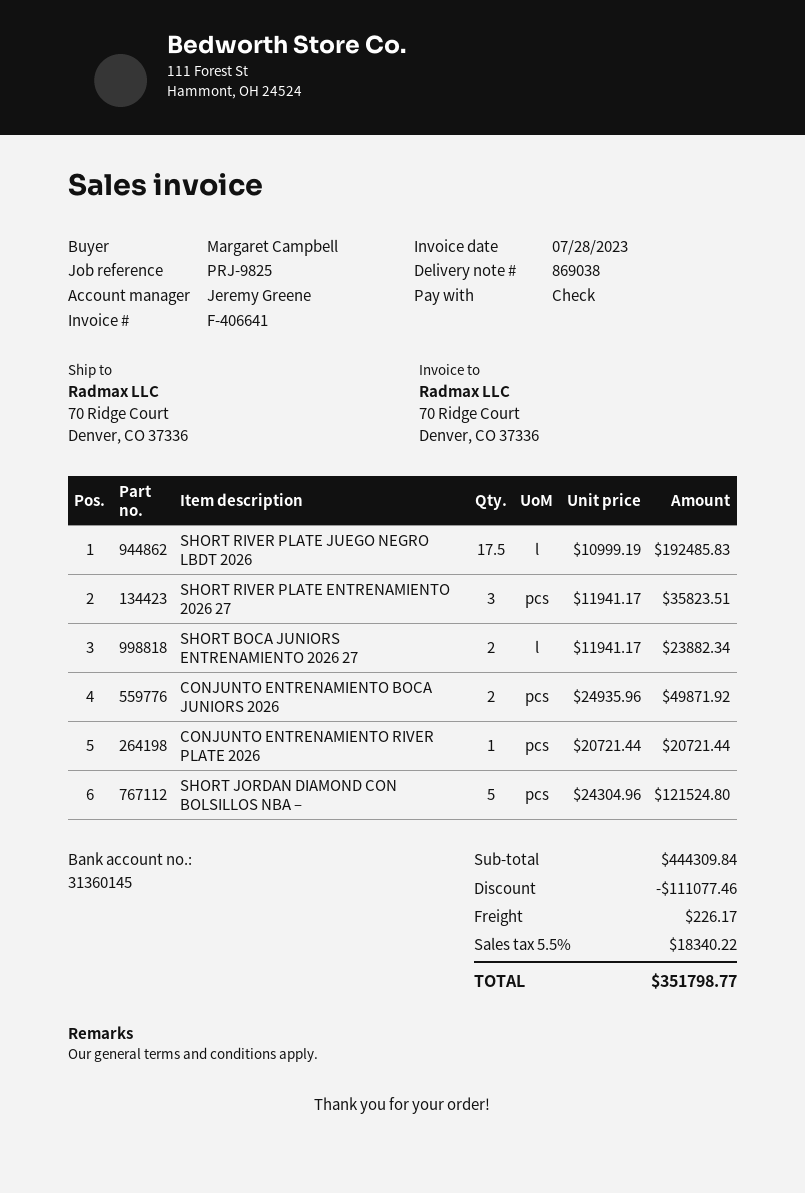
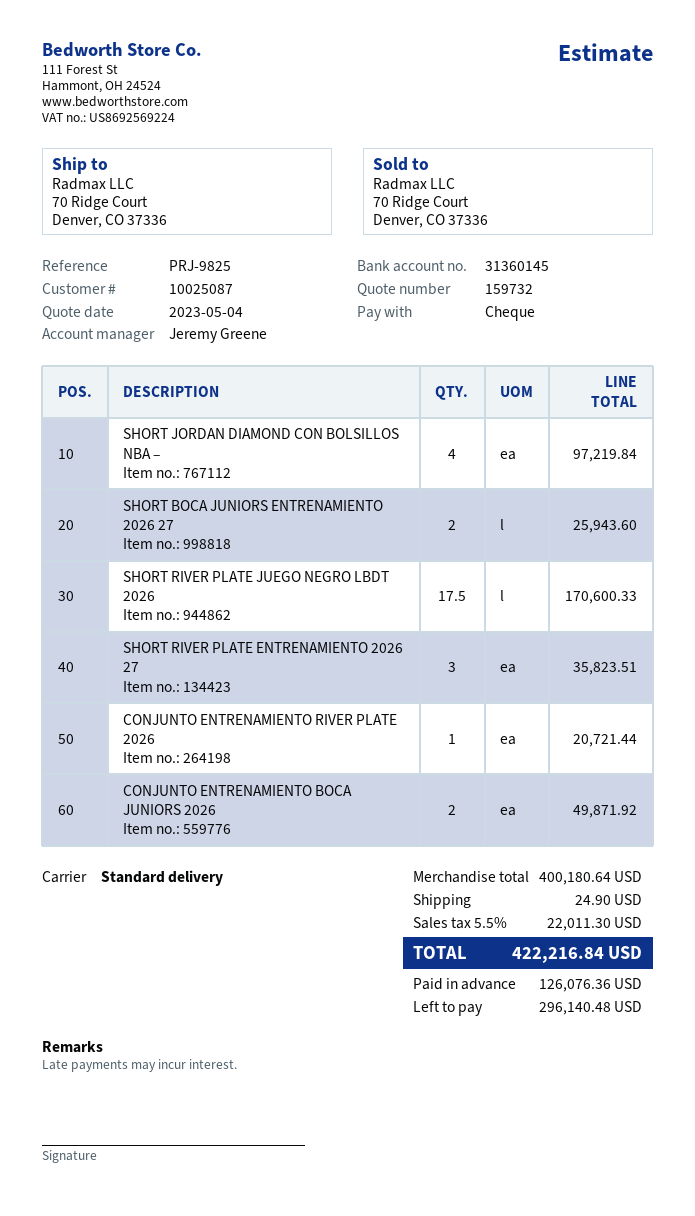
SHORT RIVER PLATE JUEGO NEGRO LBDT 2026: 17.5 for 192485.83 -> 17.5 for 170600.33
SHORT BOCA JUNIORS ENTRENAMIENTO 2026 27: 2 for 23882.34 -> 2 for 25943.60
SHORT JORDAN DIAMOND CON BOLSILLOS NBA –: 5 for 121524.80 -> 4 for 97219.84
subtotal: 444309.84 -> 400180.64
discount: 111077.46 -> none
shipping: 226.17 -> 24.90
tax: 5.5% = 18340.22 -> 5.5% = 22011.30
total: 351798.77 -> 422216.84

